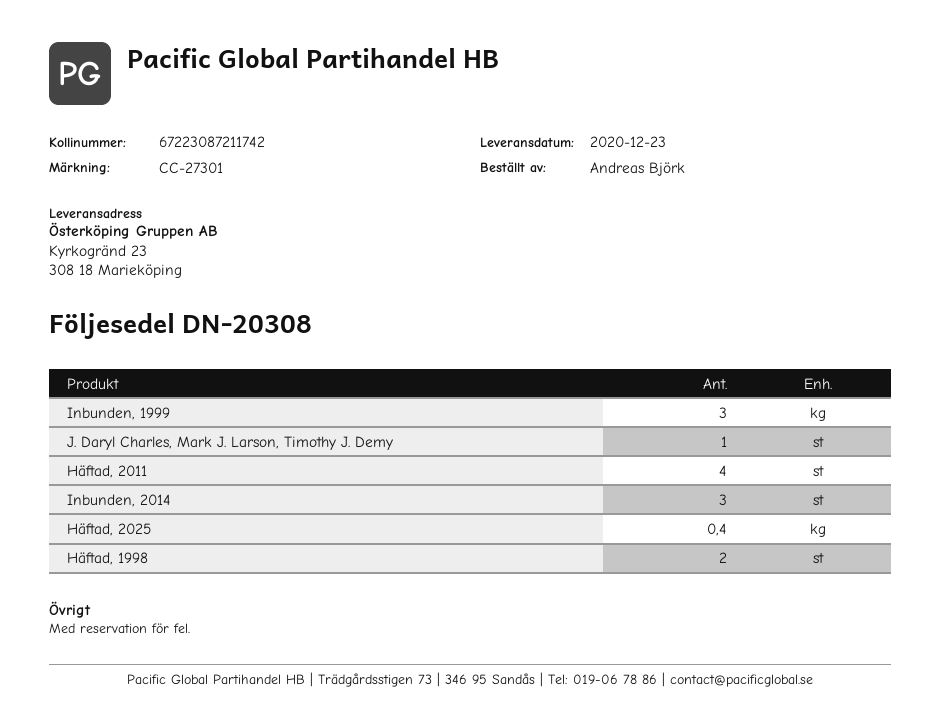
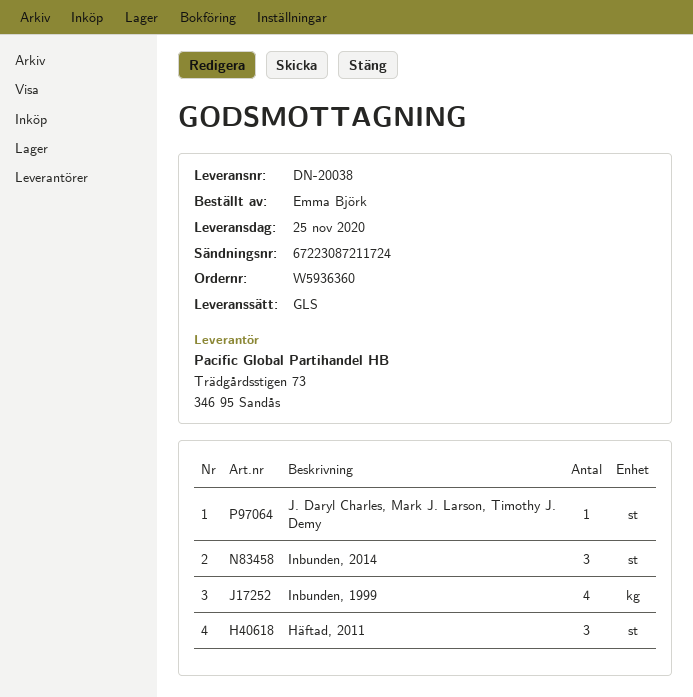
delivery note number: DN-20308 -> DN-20038
delivery date: 2020-12-23 -> 2020-11-25
ordered by: Andreas Björk -> Emma Björk
tracking number: 67223087211742 -> 67223087211724
Inbunden, 1999: 3 -> 4
Häftad, 2011: 4 -> 3
Häftad, 2025: 0.4 -> none
Häftad, 1998: 2 -> none

